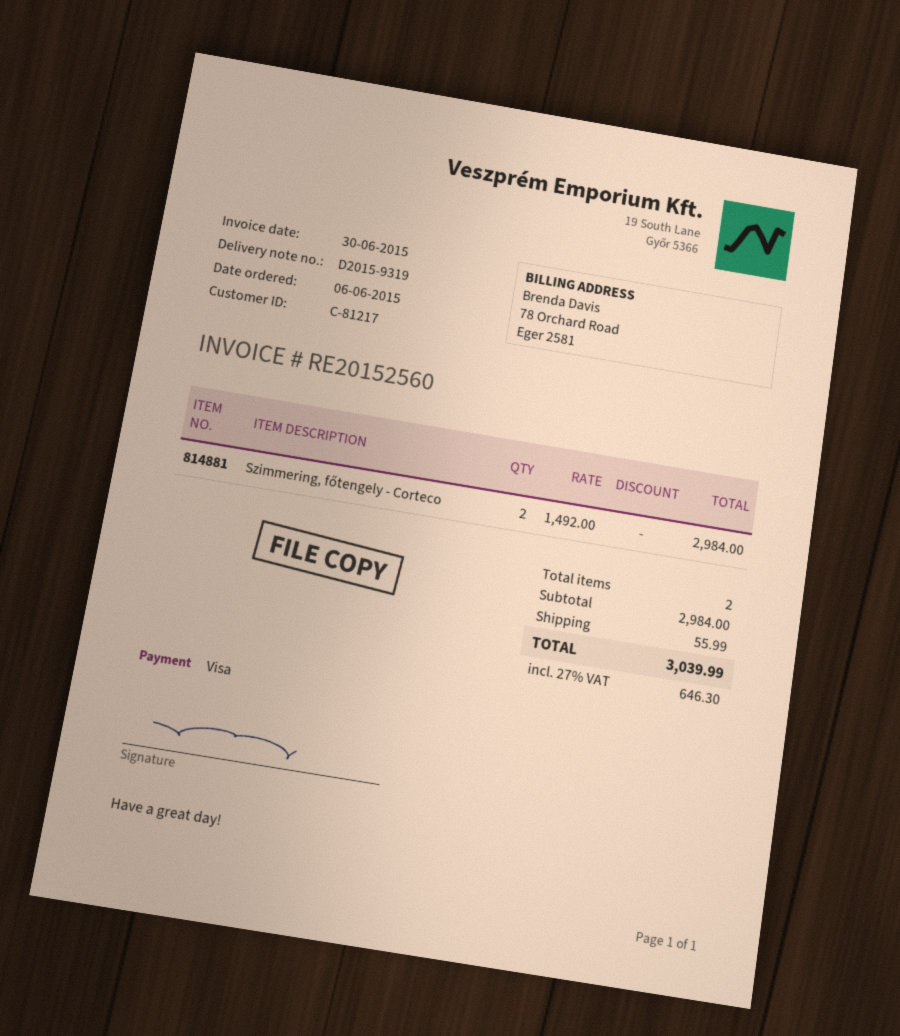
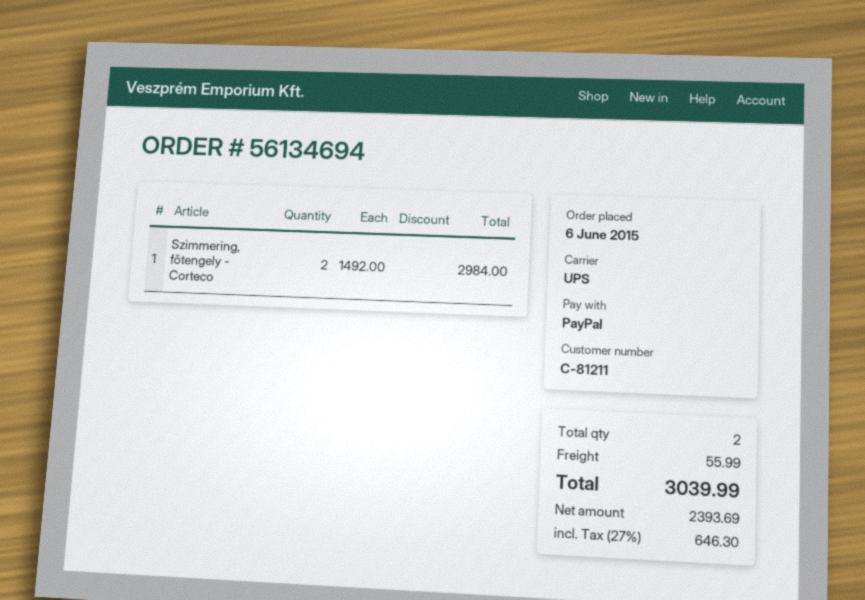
customer number: C-81217 -> C-81211
payment method: Visa -> PayPal

